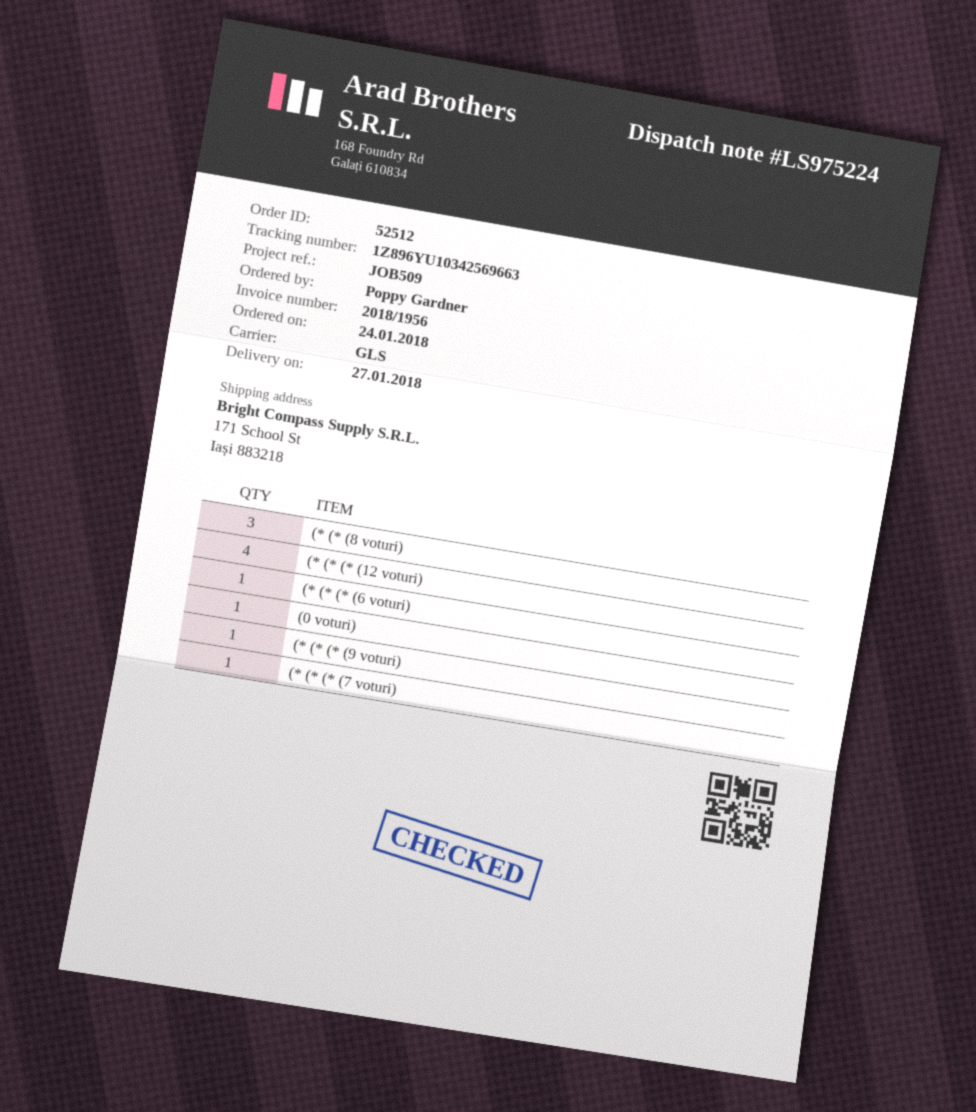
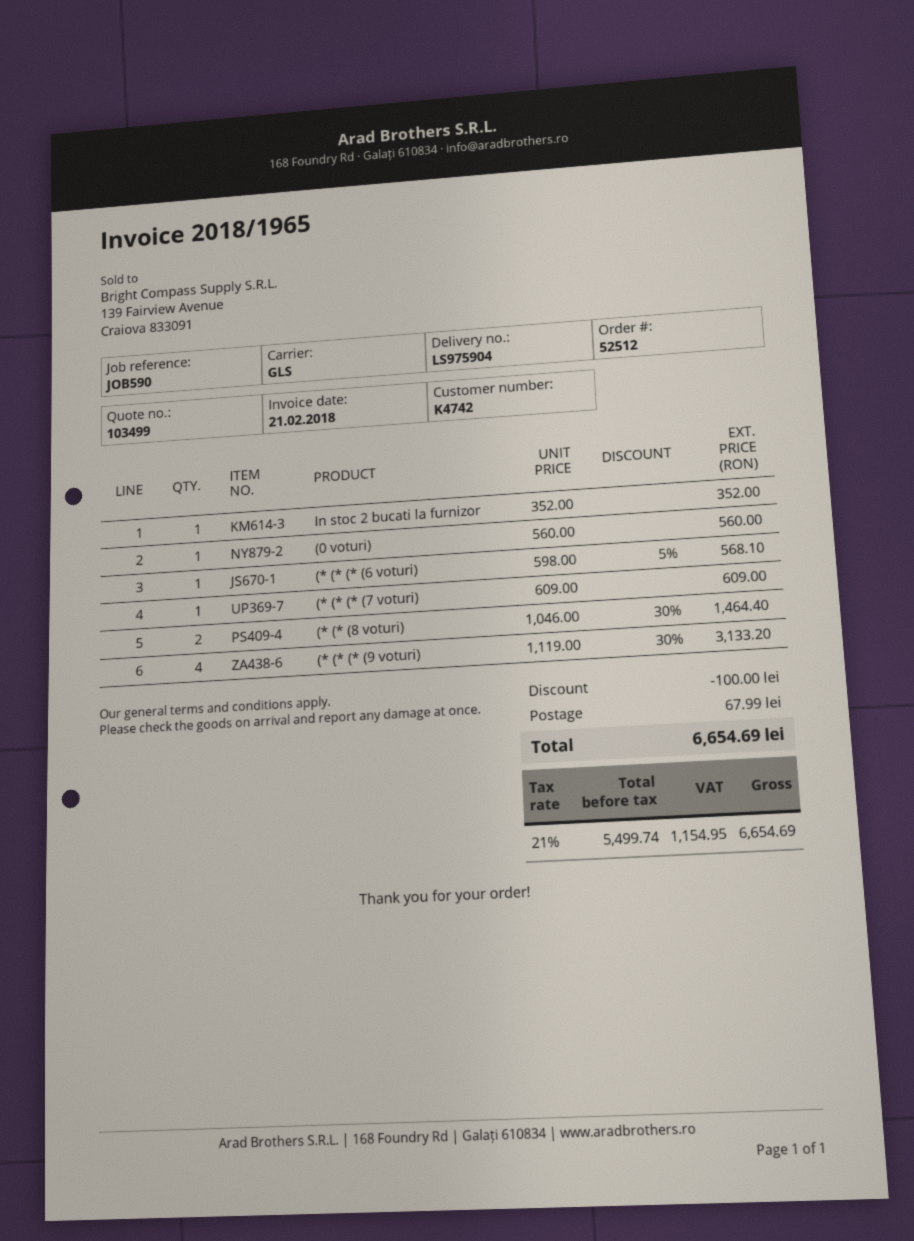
delivery note number: LS975224 -> LS975904
invoice number: 2018/1956 -> 2018/1965
reference: JOB509 -> JOB590
(* (* (8 voturi): 3 -> 2
(* (* (* (12 voturi): 4 -> none
(* (* (* (9 voturi): 1 -> 4
In stoc 2 bucati la furnizor: none -> 1

